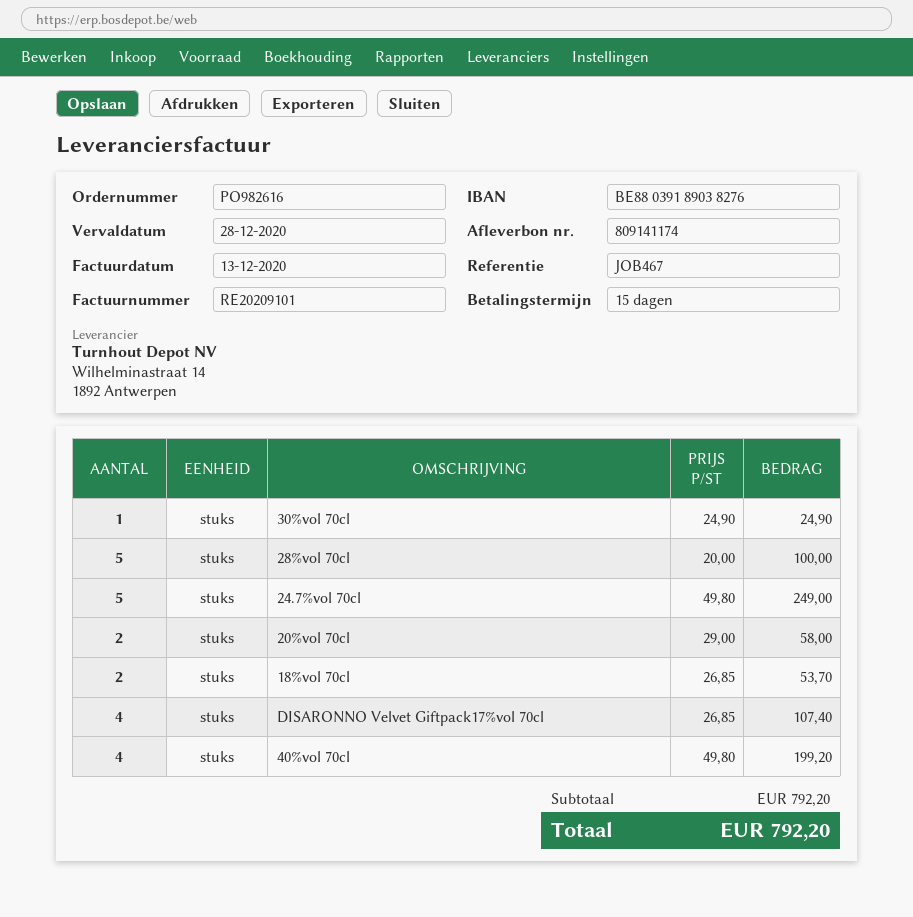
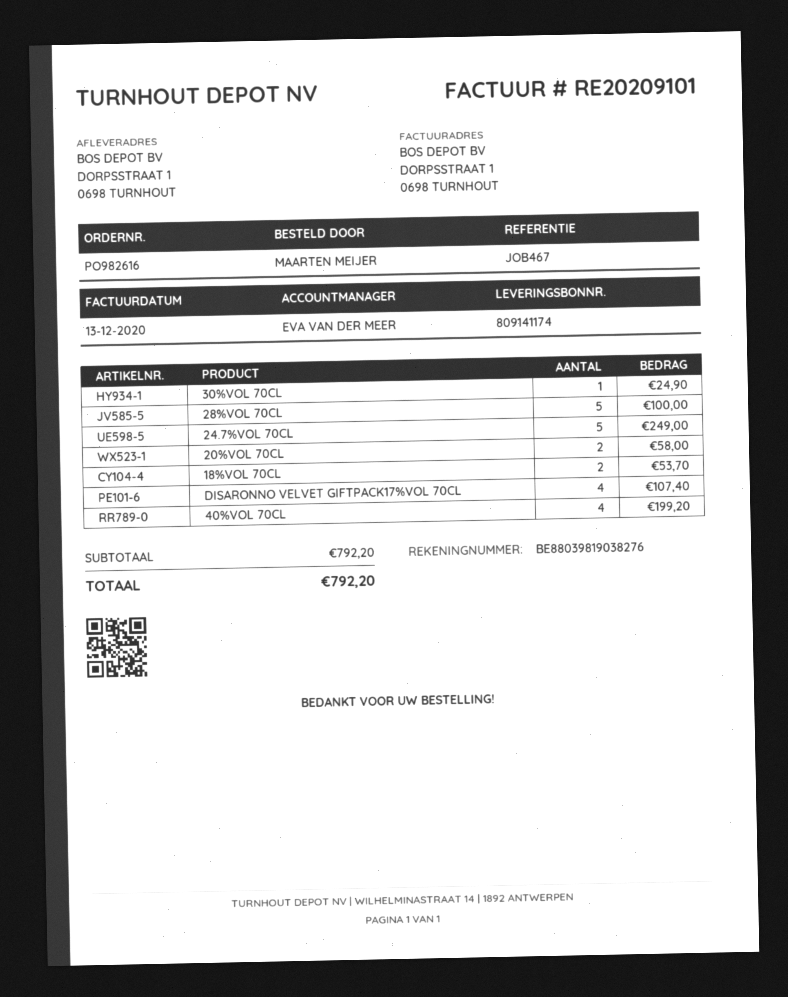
bank account: BE88039189038276 -> BE88039819038276

